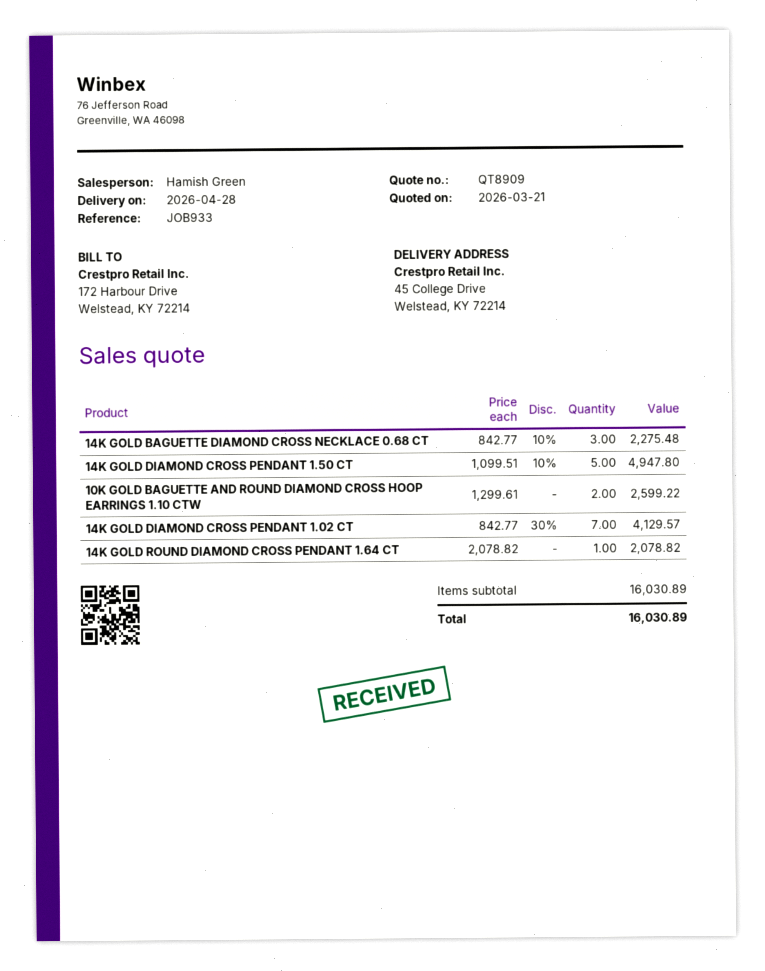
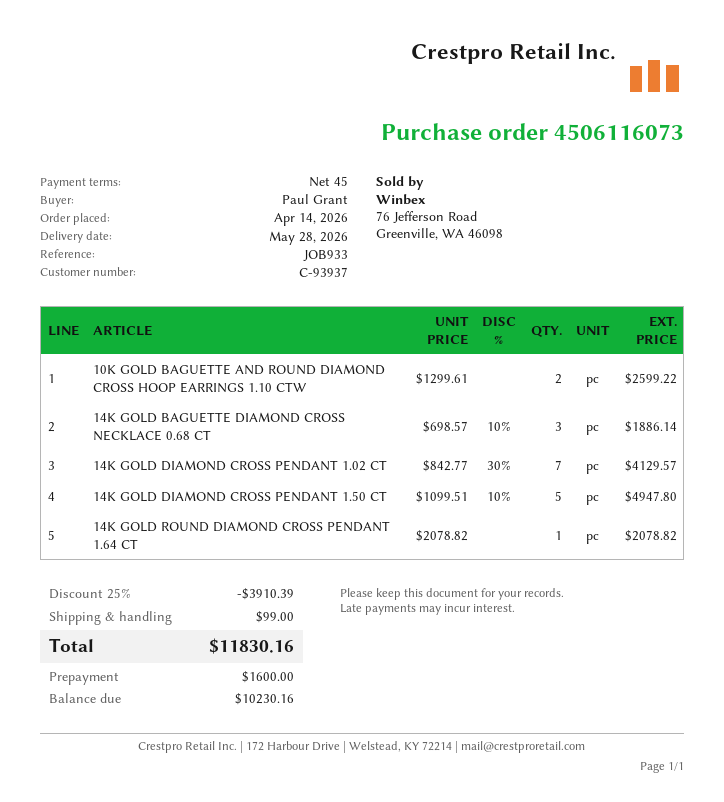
delivery date: 2026-04-28 -> 2026-05-28
14K GOLD BAGUETTE DIAMOND CROSS NECKLACE 0.68 CT: 3 x 842.77 - 10% = 2275.48 -> 3 x 698.57 - 10% = 1886.14
discount: none -> 25% = 3910.39
shipping: none -> 99.00
total: 16030.89 -> 11830.16

